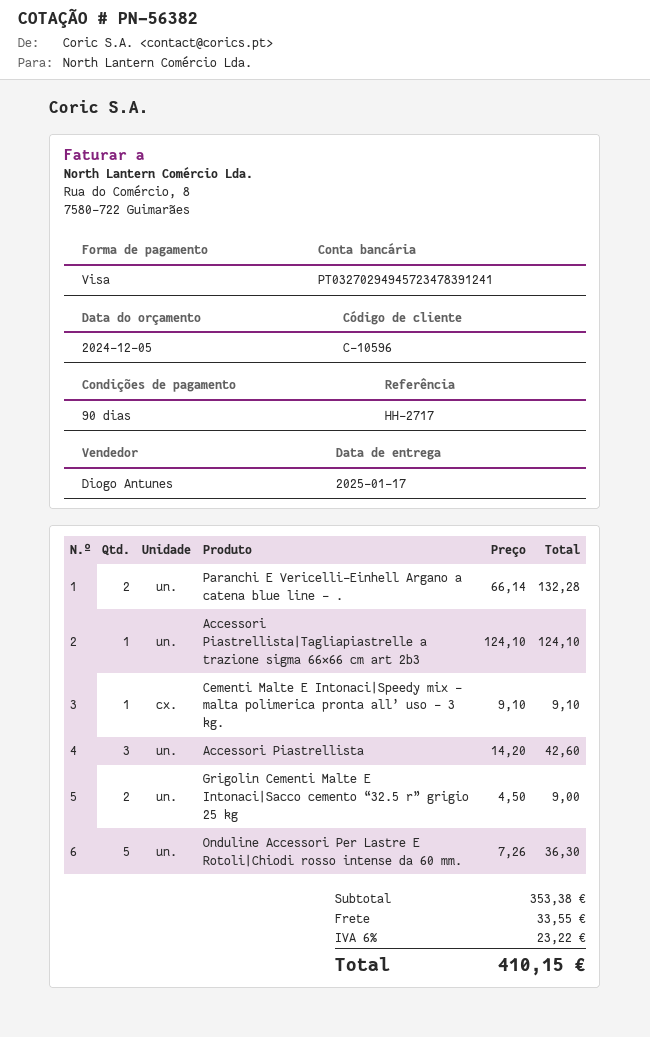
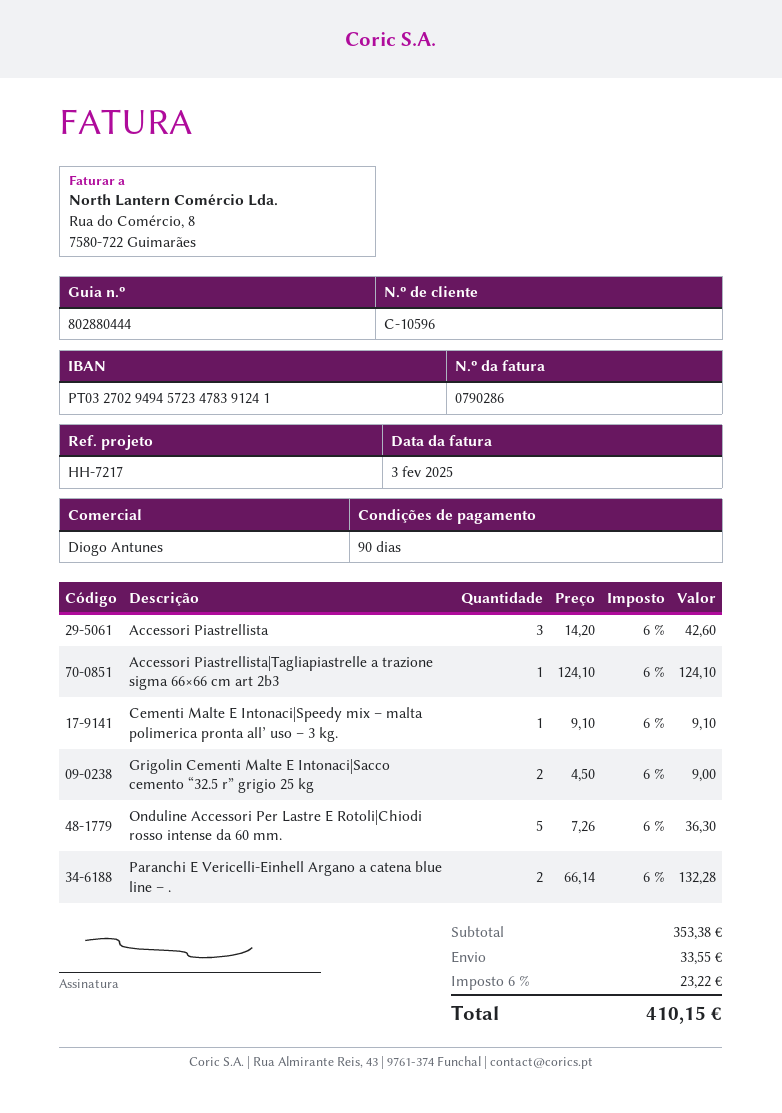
reference: HH-2717 -> HH-7217

